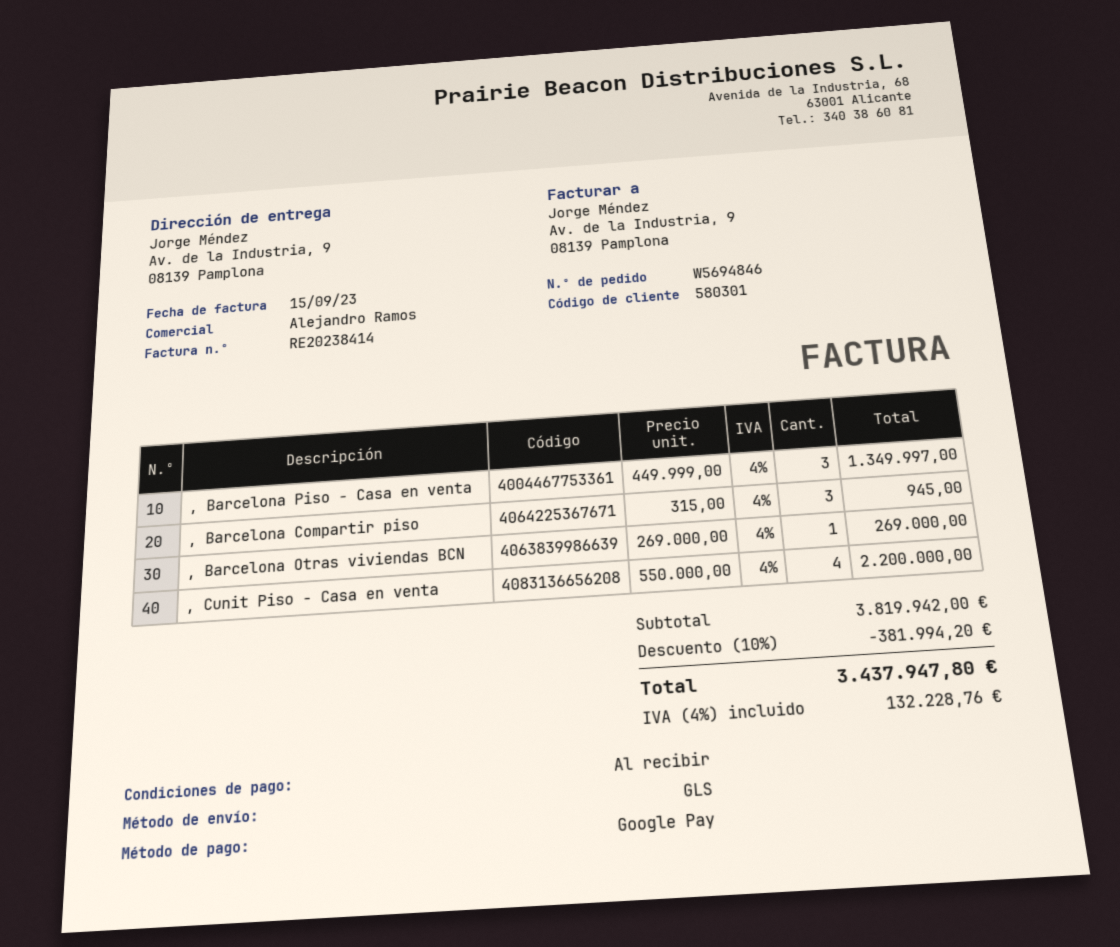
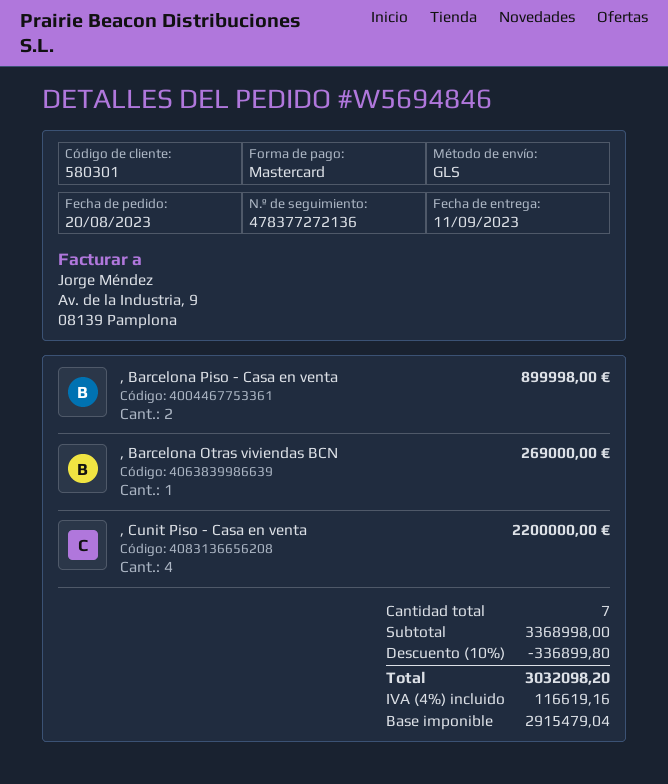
payment method: Google Pay -> Mastercard
, Barcelona Piso - Casa en venta: 3 for 1349997.00 -> 2 for 899998.00
, Barcelona Compartir piso: 3 for 945.00 -> none
subtotal: 3819942.00 -> 3368998.00
discount: 10% = 381994.20 -> 10% = 336899.80
tax: 4% = 132228.76 -> 4% = 116619.16
total: 3437947.80 -> 3032098.20

